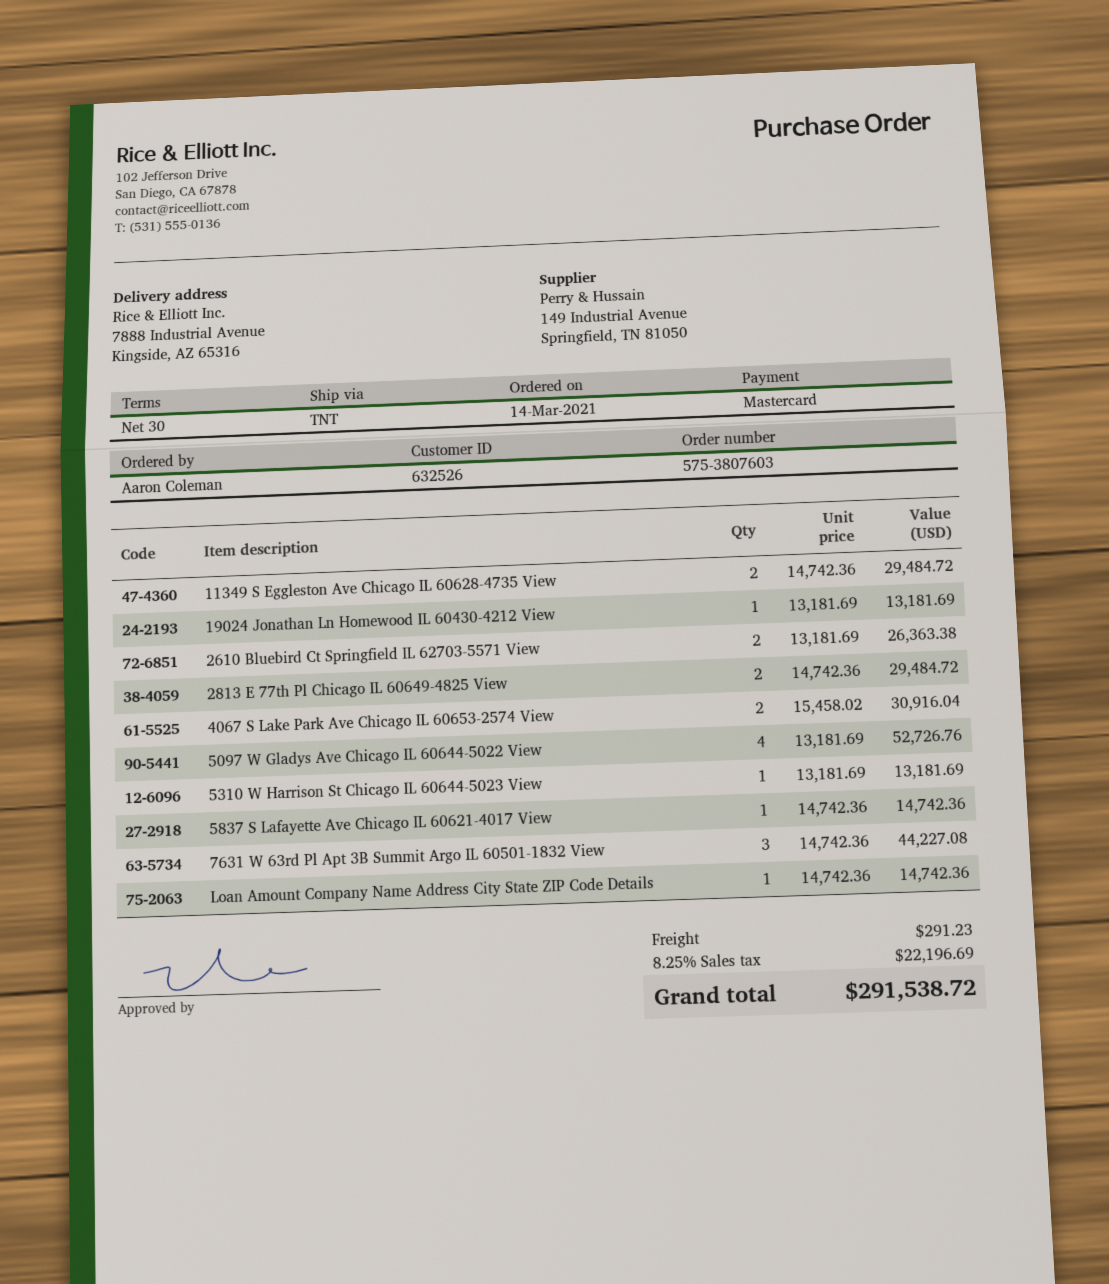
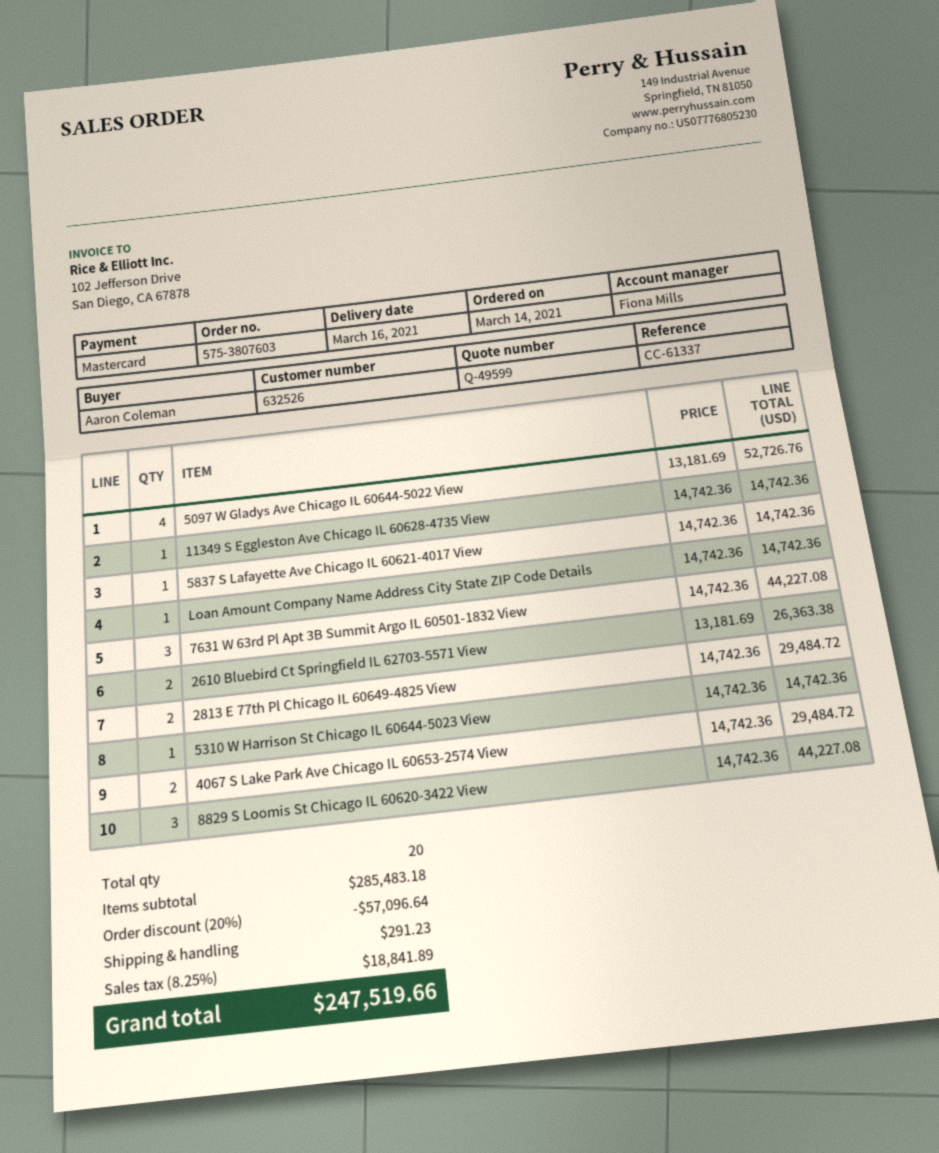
11349 S Eggleston Ave Chicago IL 60628-4735 View: 2 x 14742.36 = 29484.72 -> 1 x 14742.36 = 14742.36
19024 Jonathan Ln Homewood IL 60430-4212 View: 1 x 13181.69 = 13181.69 -> none
4067 S Lake Park Ave Chicago IL 60653-2574 View: 2 x 15458.02 = 30916.04 -> 2 x 14742.36 = 29484.72
5310 W Harrison St Chicago IL 60644-5023 View: 1 x 13181.69 = 13181.69 -> 1 x 14742.36 = 14742.36
8829 S Loomis St Chicago IL 60620-3422 View: none -> 3 x 14742.36 = 44227.08
discount: none -> 20% = 57096.64
tax: 8.25% = 22196.69 -> 8.25% = 18841.89
total: 291538.72 -> 247519.66

